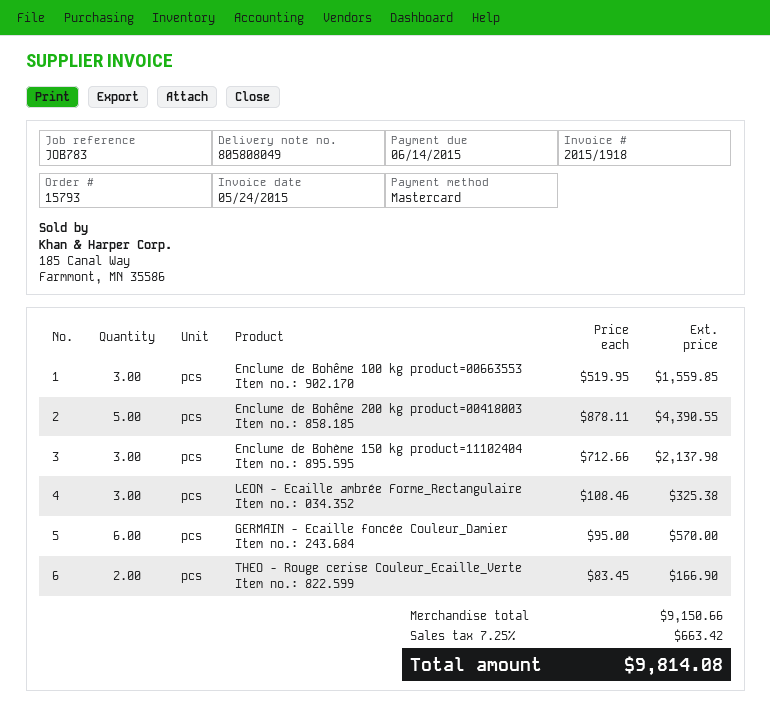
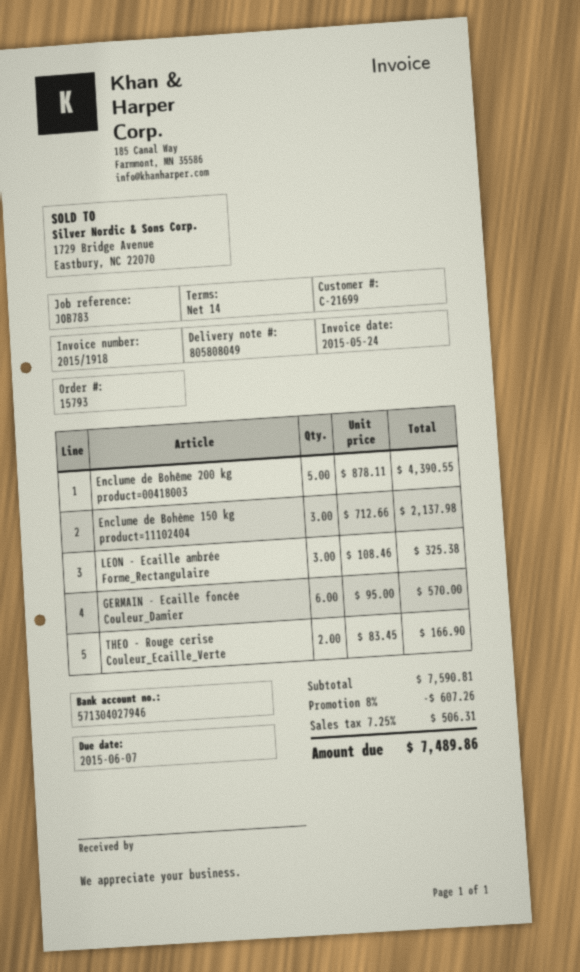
due date: 2015-06-14 -> 2015-06-07
Enclume de Bohême 100 kg product=00663553: 3 x 519.95 = 1559.85 -> none
subtotal: 9150.66 -> 7590.81
discount: none -> 8% = 607.26
tax: 7.25% = 663.42 -> 7.25% = 506.31
total: 9814.08 -> 7489.86

